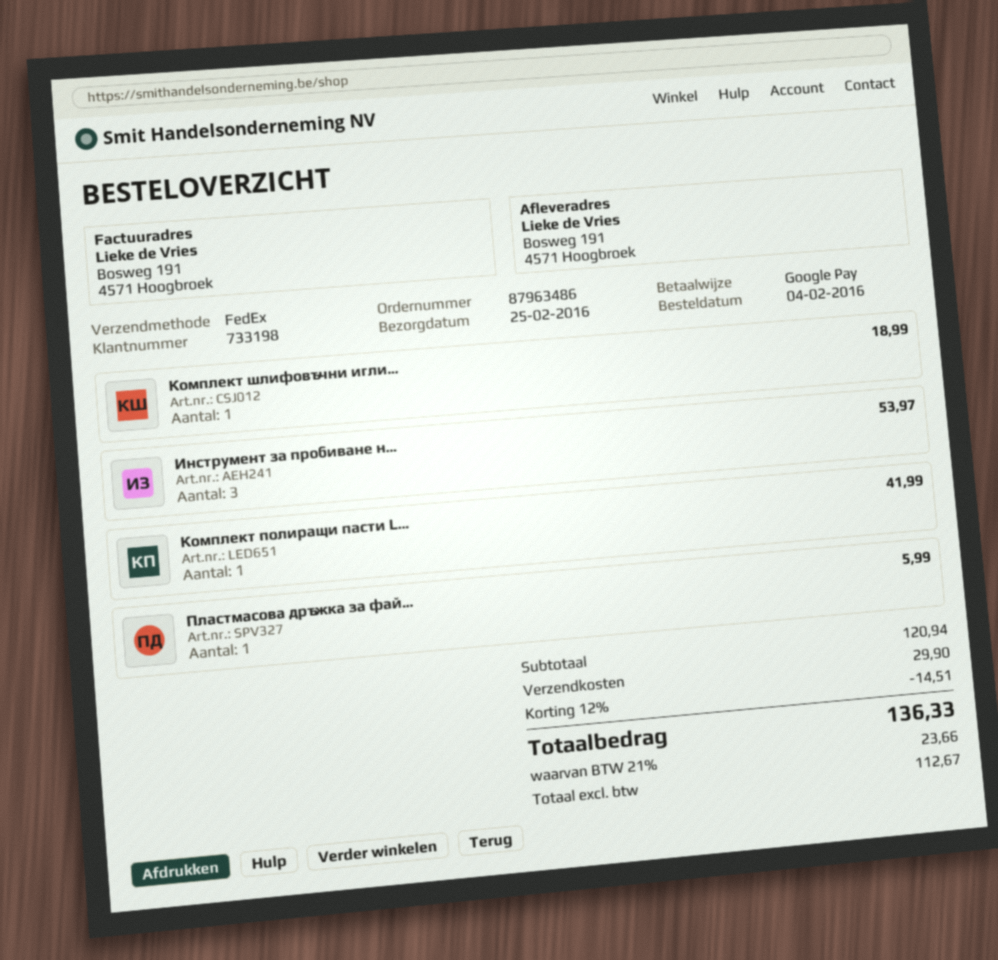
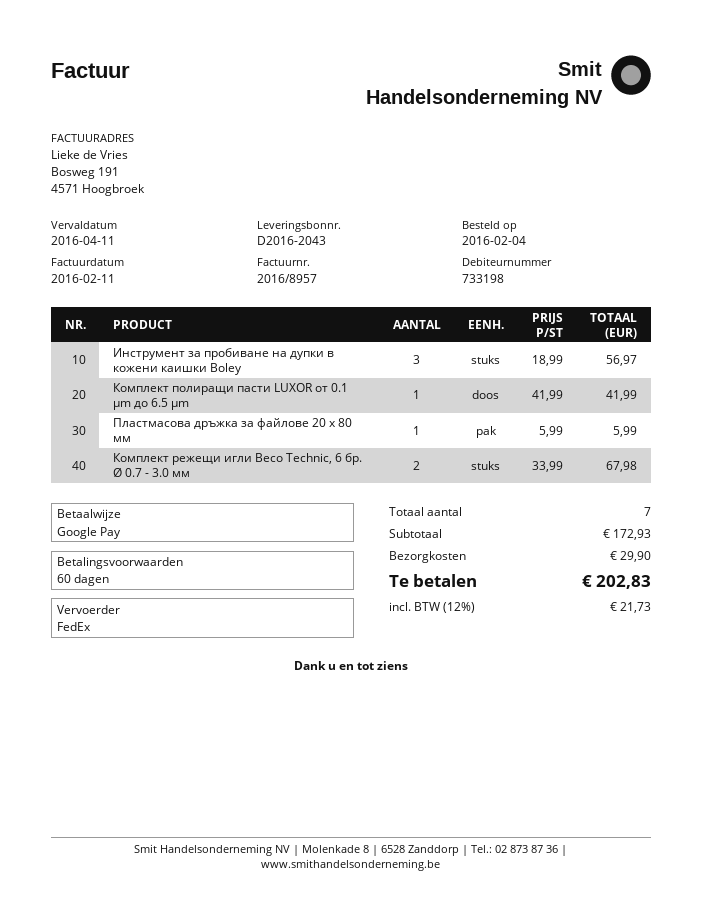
Комплект шлифовъчни игли...: 1 for 18.99 -> none
Инструмент за пробиване н...: 3 for 53.97 -> 3 for 56.97
Комплект режещи игли Beco Technic, 6 бр. Ø 0.7 - 3.0 мм: none -> 2 for 67.98
subtotal: 120.94 -> 172.93
discount: 12% = 14.51 -> none
tax: 21% = 23.66 -> 12% = 21.73
total: 136.33 -> 202.83

